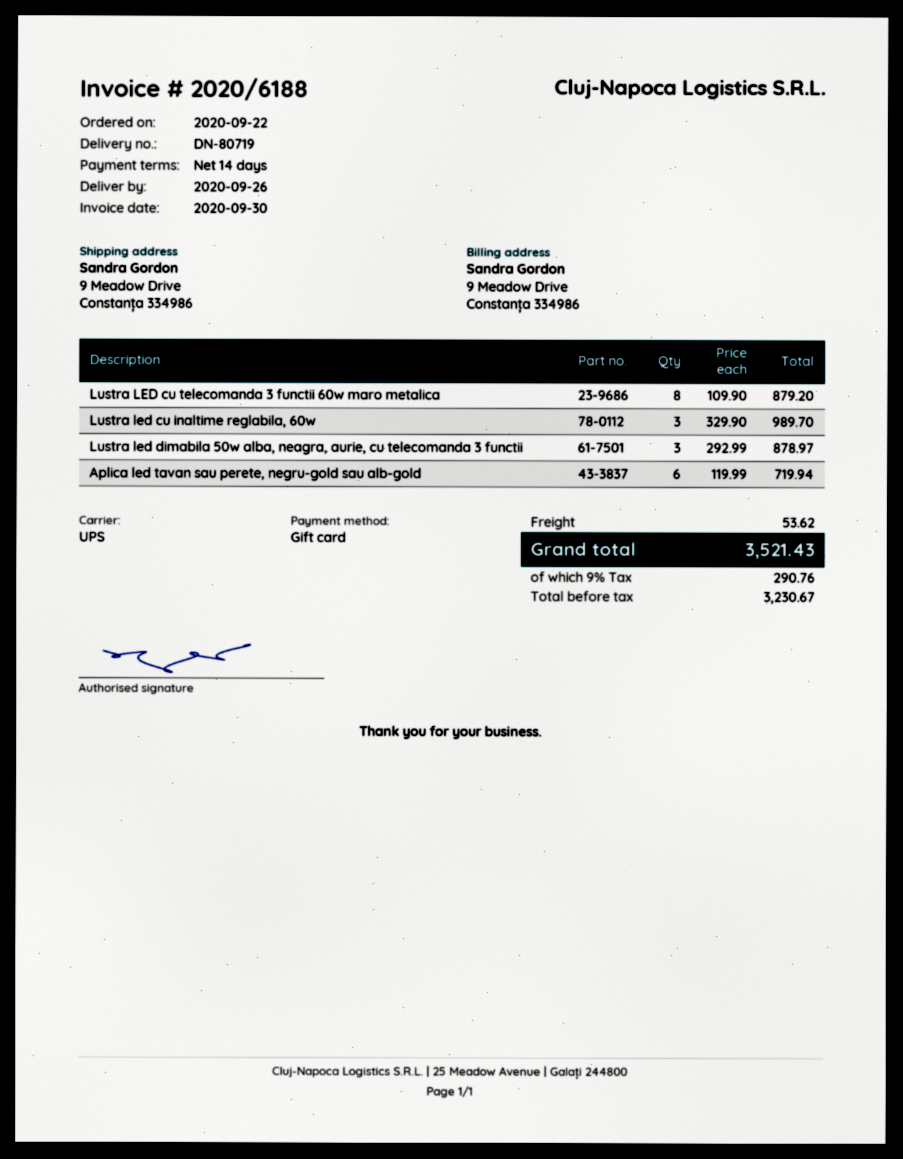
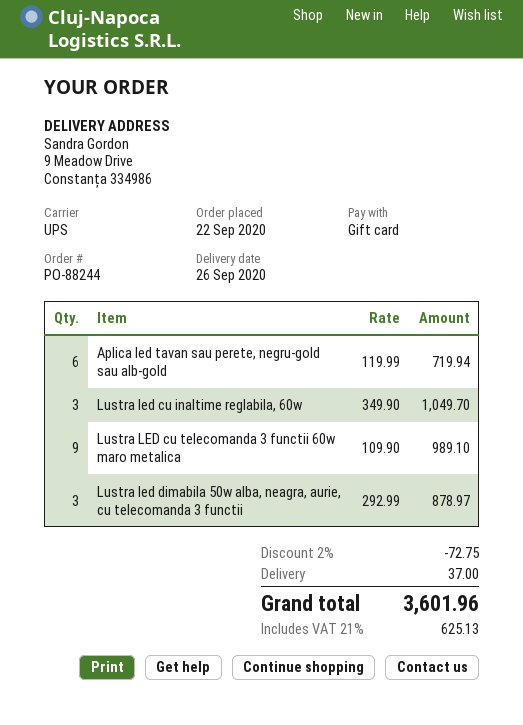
Lustra LED cu telecomanda 3 functii 60w maro metalica: 8 x 109.90 = 879.20 -> 9 x 109.90 = 989.10
Lustra led cu inaltime reglabila, 60w: 3 x 329.90 = 989.70 -> 3 x 349.90 = 1049.70
discount: none -> 2% = 72.75
shipping: 53.62 -> 37.00
tax: 9% = 290.76 -> 21% = 625.13
total: 3521.43 -> 3601.96

